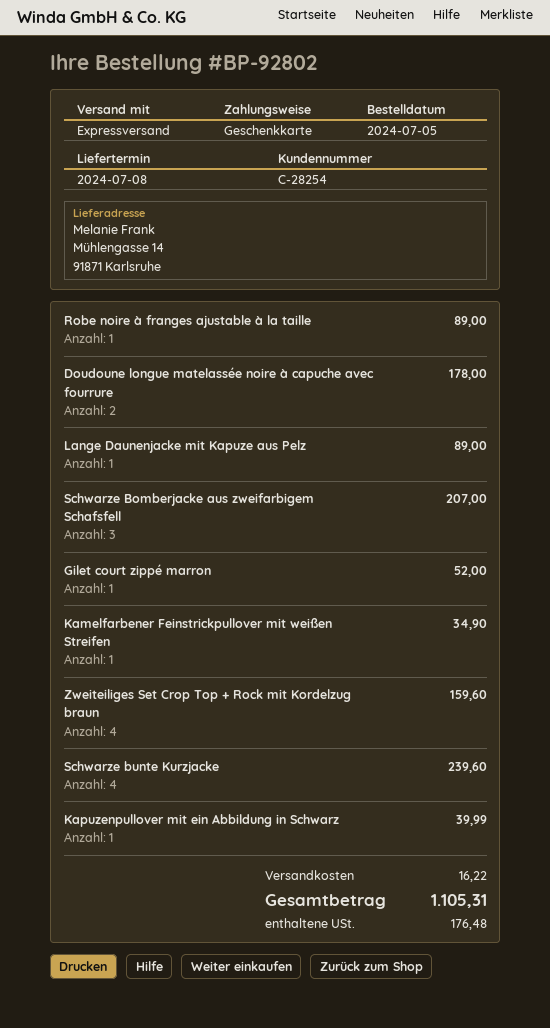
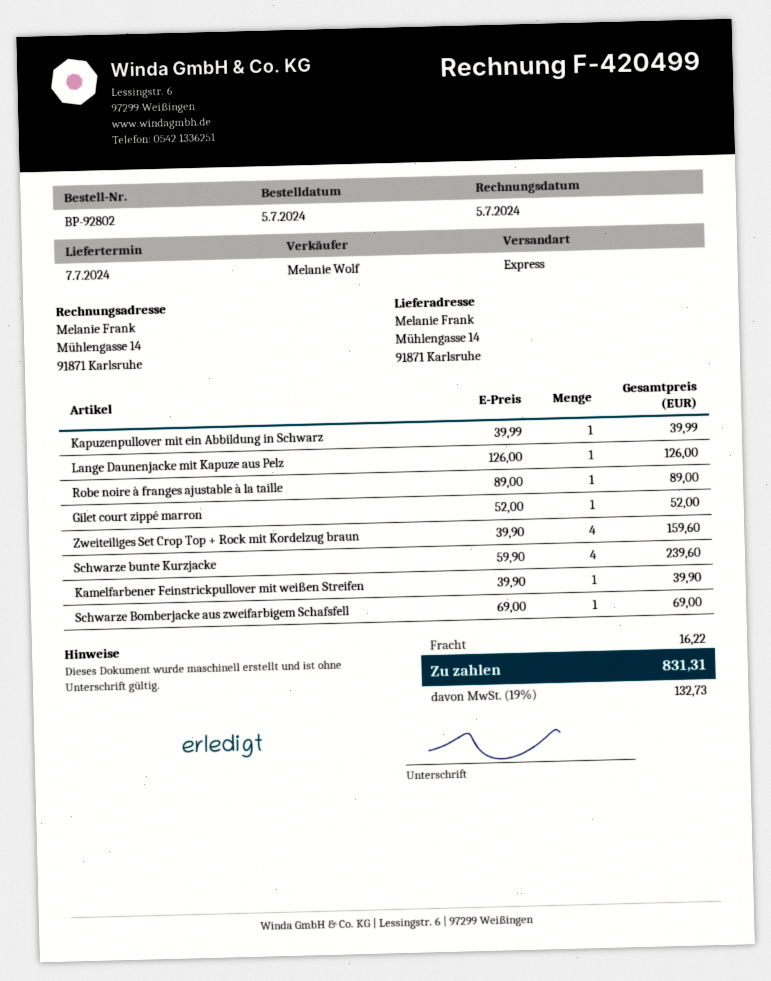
delivery date: 2024-07-08 -> 2024-07-07
Doudoune longue matelassée noire à capuche avec fourrure: 2 for 178.00 -> none
Lange Daunenjacke mit Kapuze aus Pelz: 1 for 89.00 -> 1 for 126.00
Schwarze Bomberjacke aus zweifarbigem Schafsfell: 3 for 207.00 -> 1 for 69.00
Kamelfarbener Feinstrickpullover mit weißen Streifen: 1 for 34.90 -> 1 for 39.90
tax: 176.48 -> 132.73
total: 1105.31 -> 831.31

